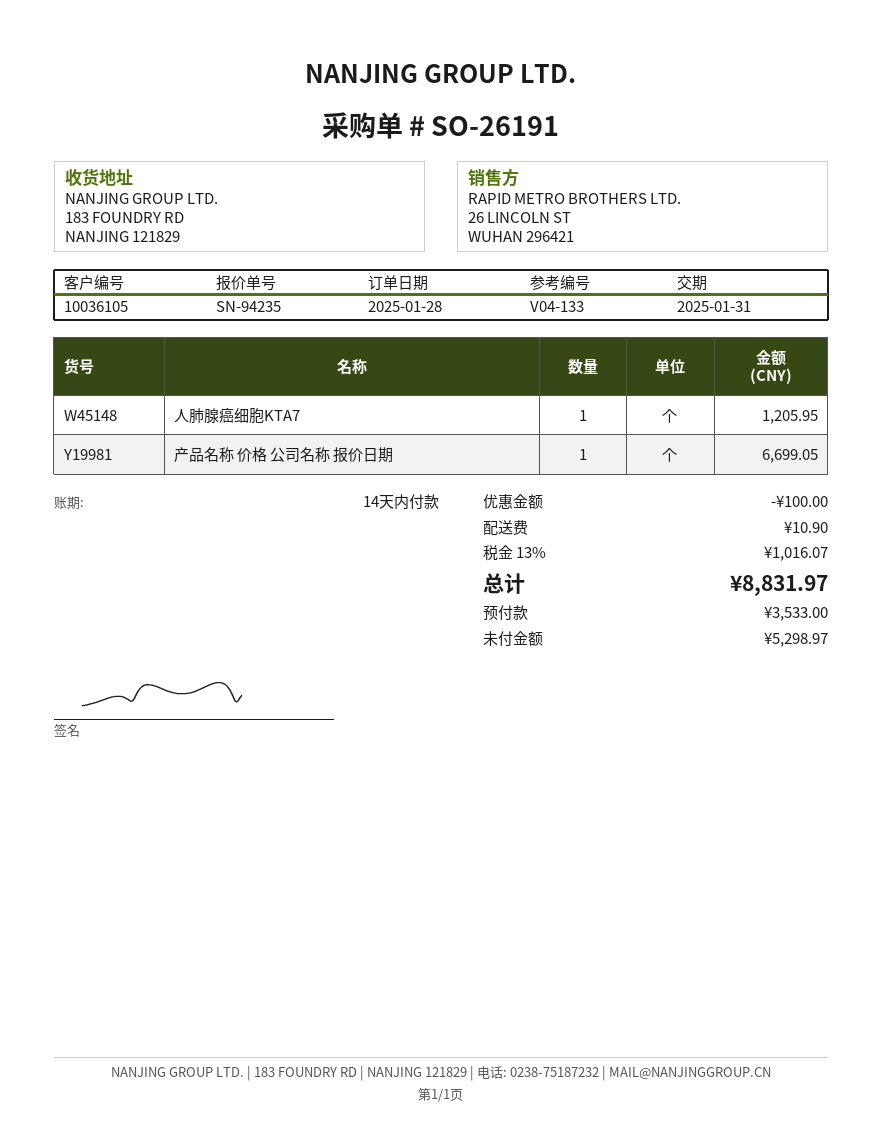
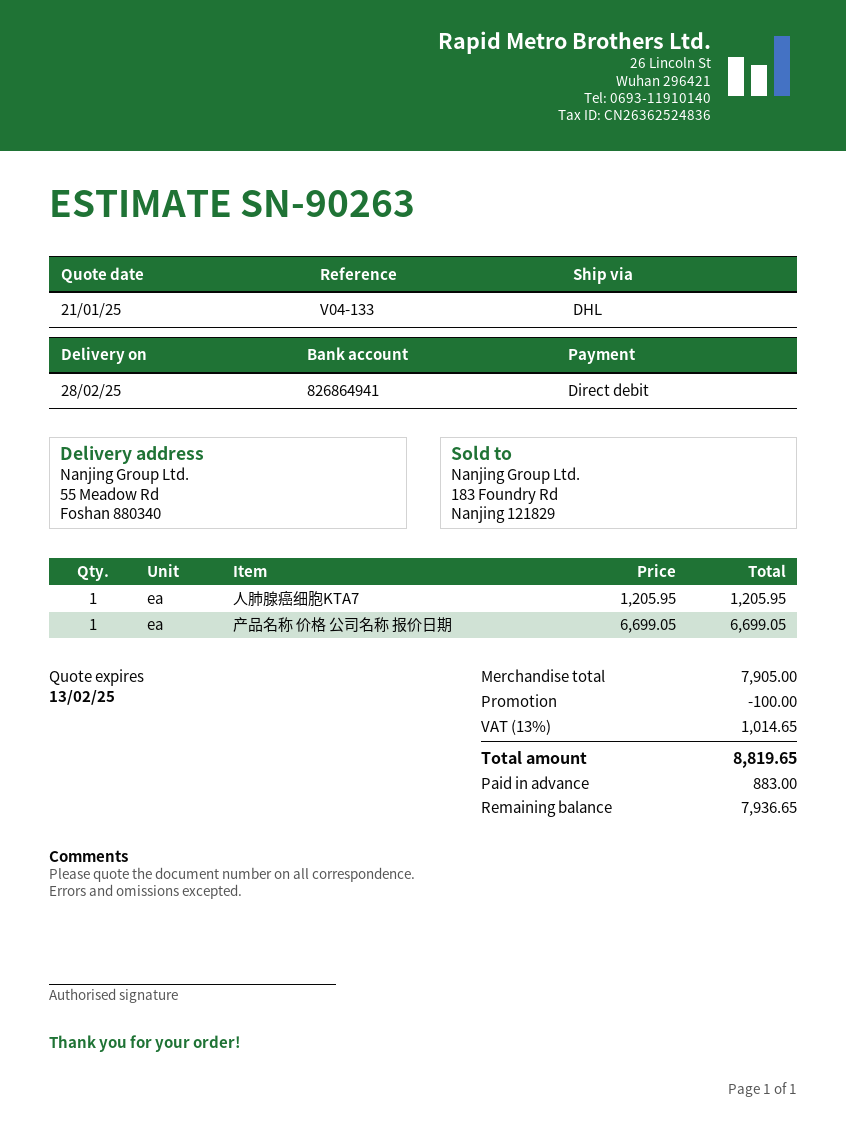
quote number: SN-94235 -> SN-90263
delivery date: 2025-01-31 -> 2025-02-28
ship to: 183 FOUNDRY RD, NANJING 121829 -> 55 Meadow Rd, Foshan 880340
shipping: 10.90 -> none
tax: 13% = 1016.07 -> 13% = 1014.65
total: 8831.97 -> 8819.65
deposit: 3533.00 -> 883.00
balance: 5298.97 -> 7936.65

